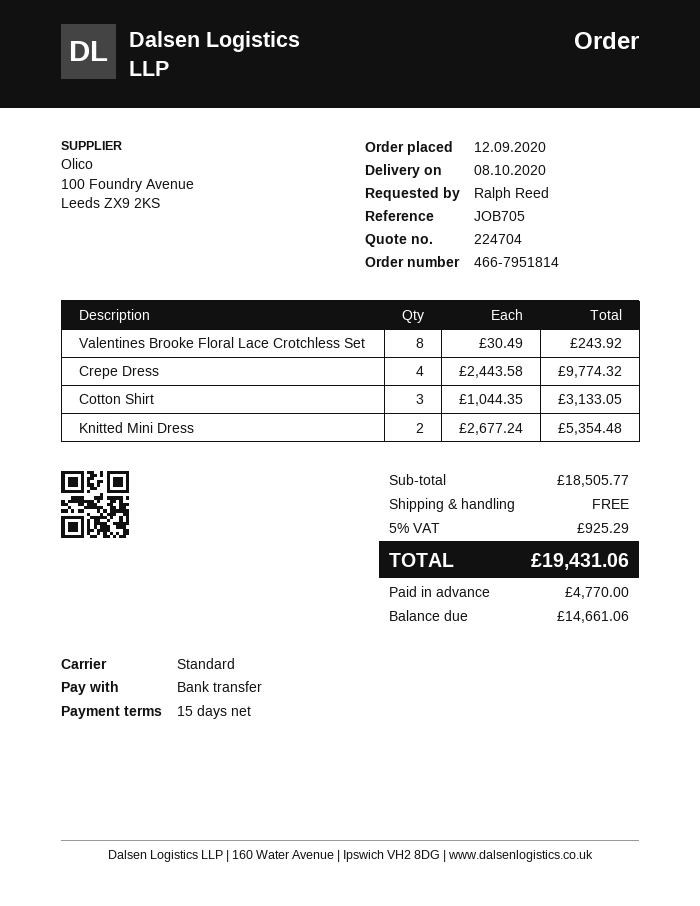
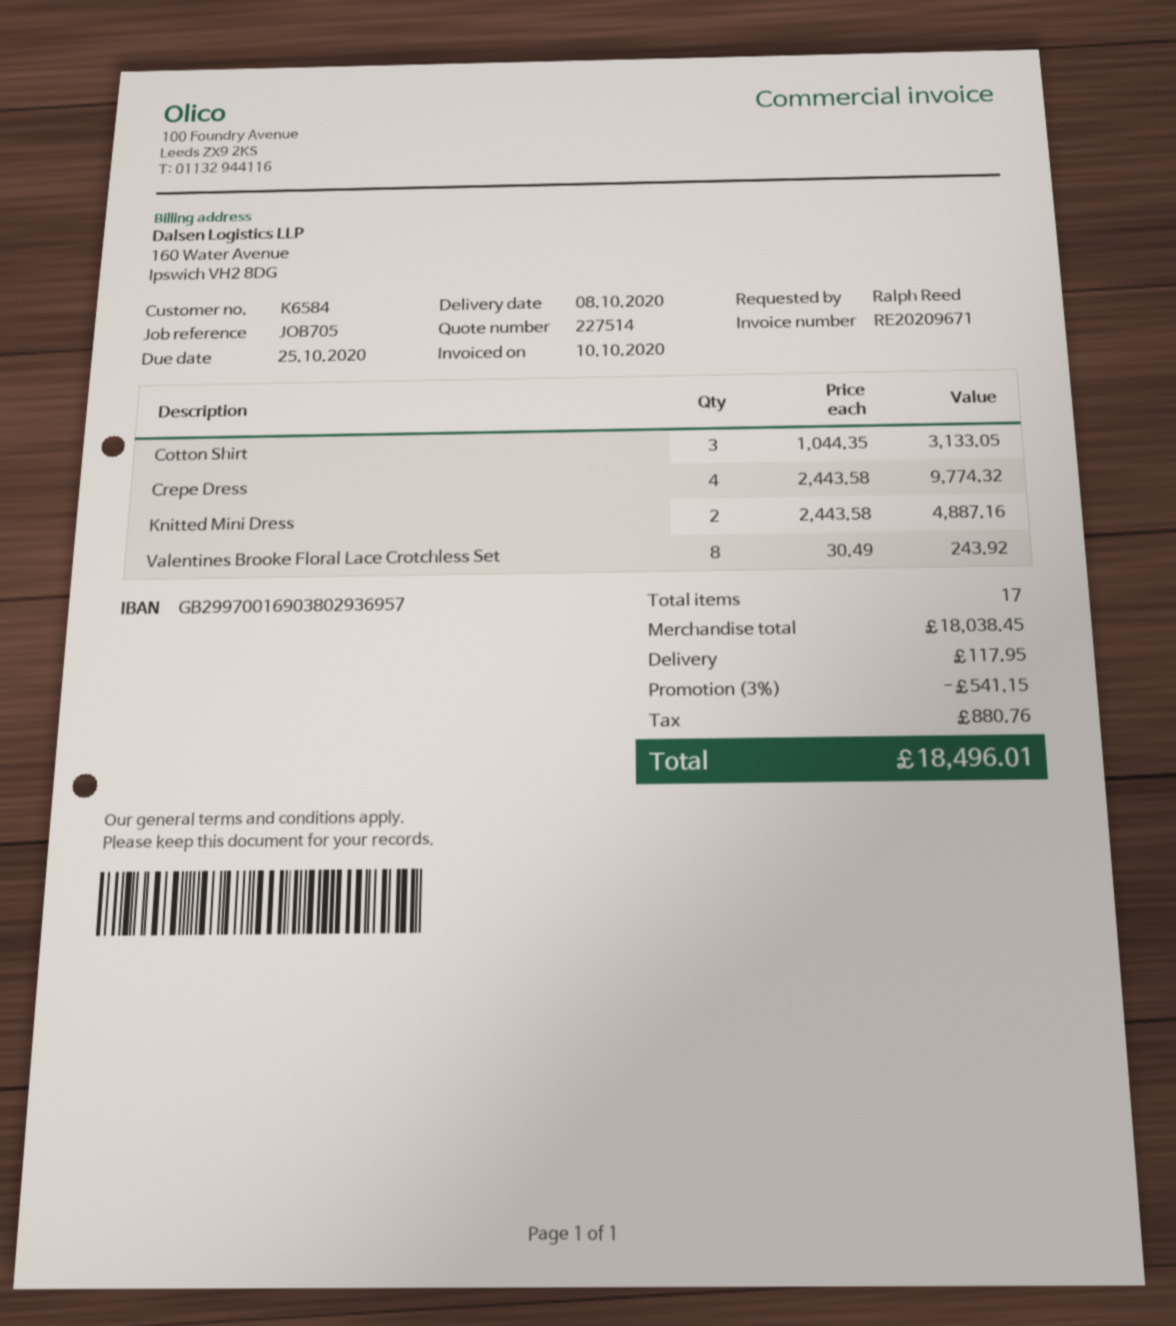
quote number: 224704 -> 227514
Knitted Mini Dress: 2 x 2677.24 = 5354.48 -> 2 x 2443.58 = 4887.16
subtotal: 18505.77 -> 18038.45
discount: none -> 3% = 541.15
shipping: 0.00 -> 117.95
tax: 925.29 -> 880.76
total: 19431.06 -> 18496.01

